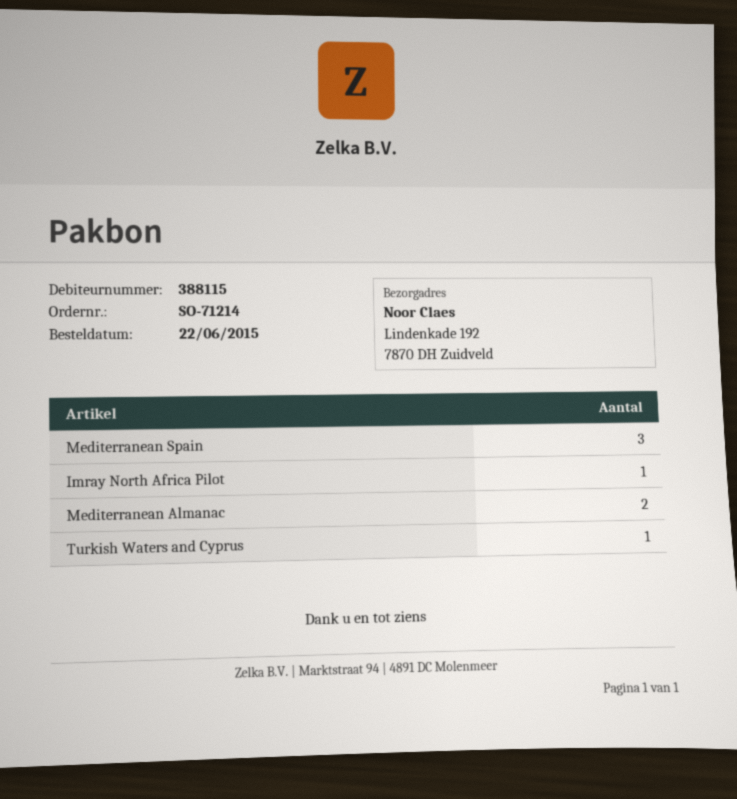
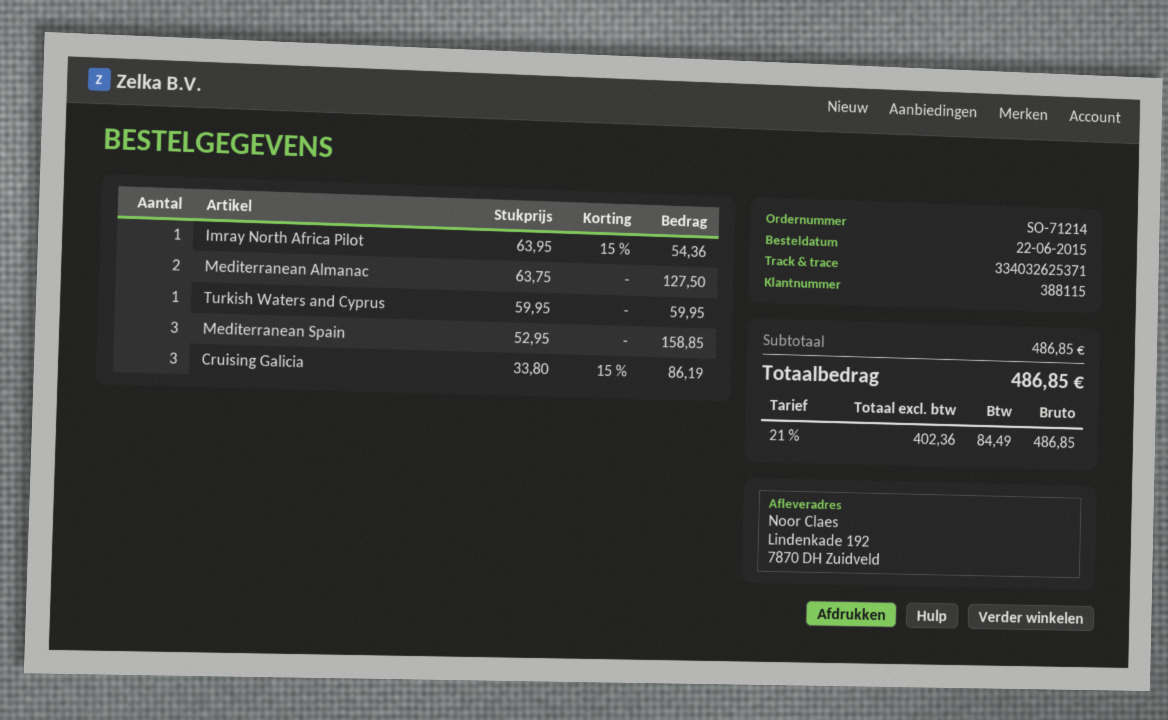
Cruising Galicia: none -> 3

